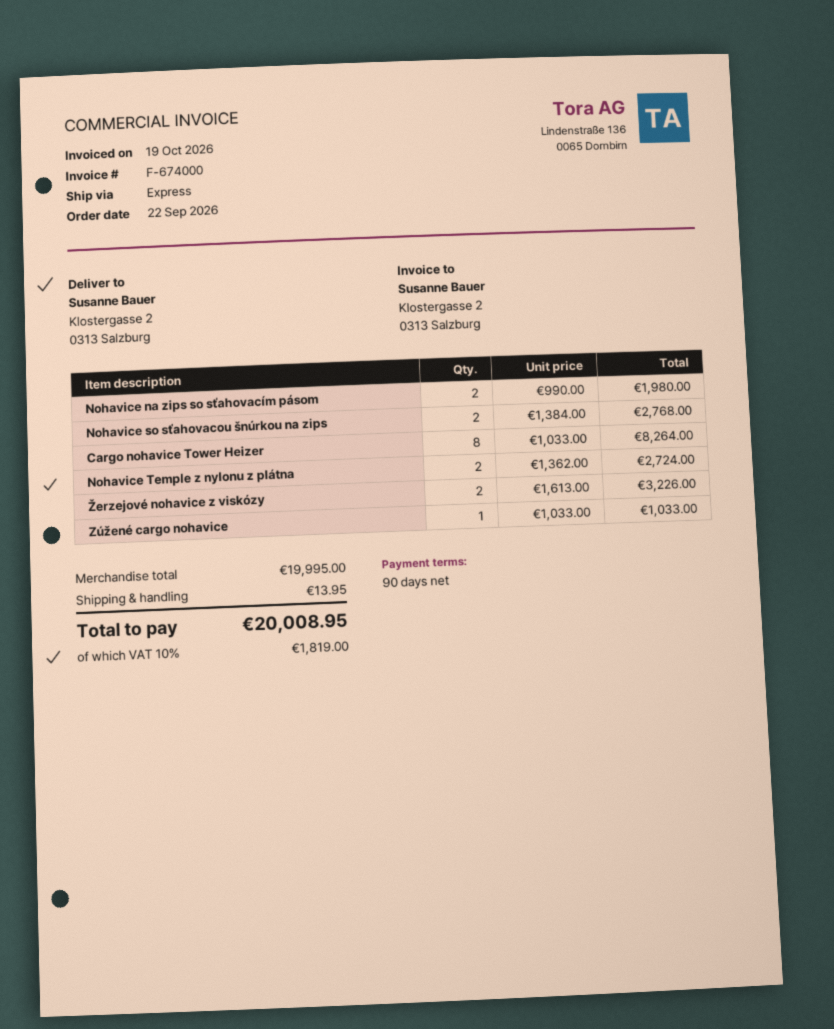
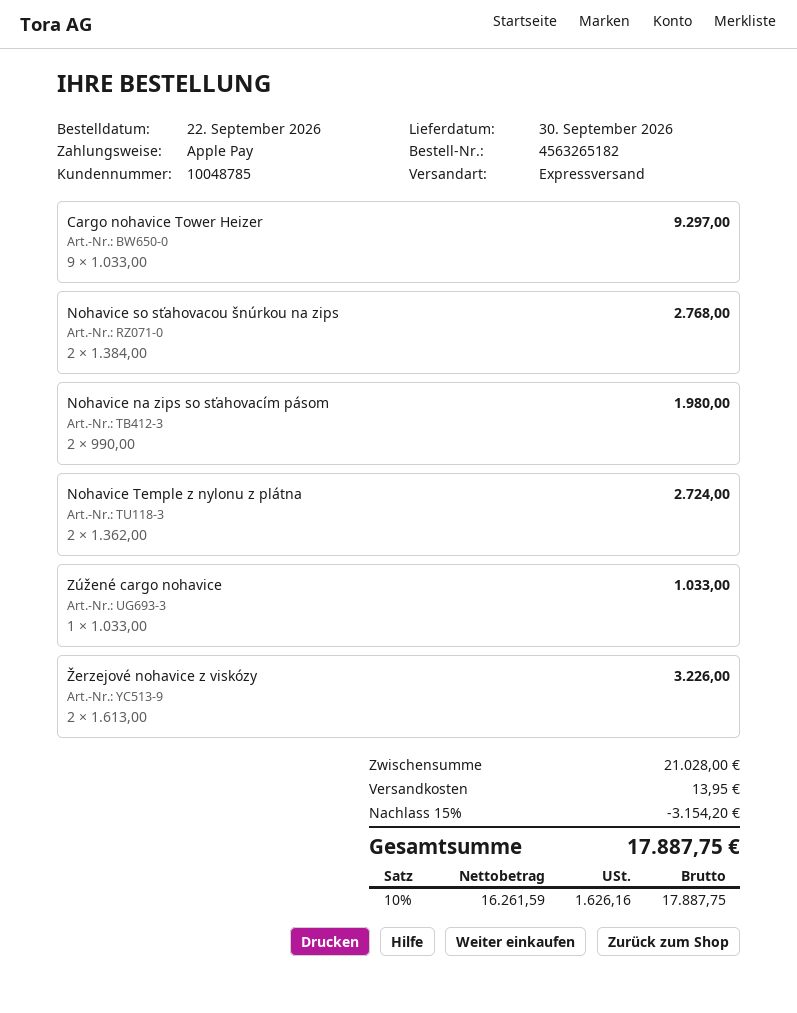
Cargo nohavice Tower Heizer: 8 x 1033.00 = 8264.00 -> 9 x 1033.00 = 9297.00
subtotal: 19995.00 -> 21028.00
discount: none -> 15% = 3154.20
tax: 10% = 1819.00 -> 10% = 1626.16
total: 20008.95 -> 17887.75

